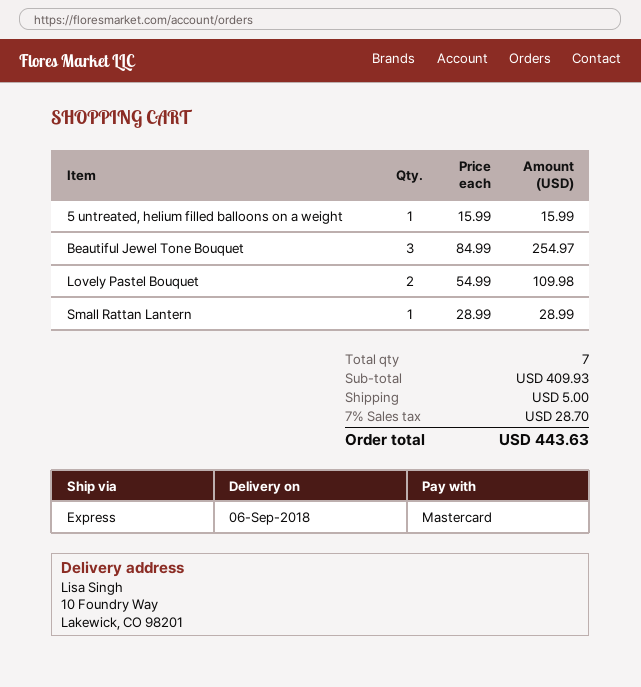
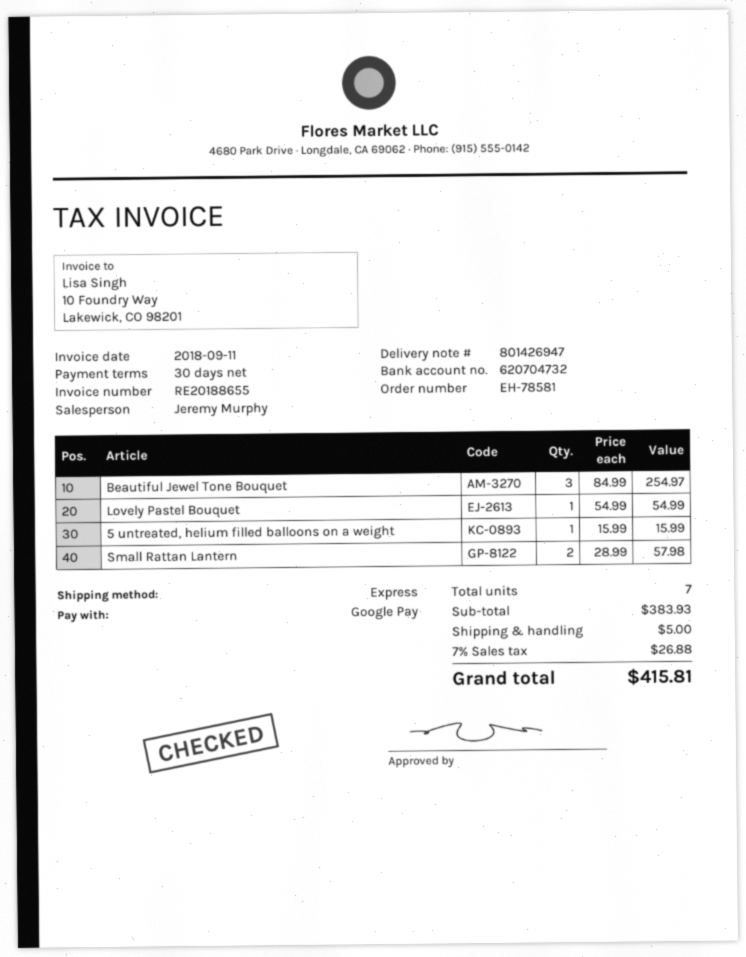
payment method: Mastercard -> Google Pay
Lovely Pastel Bouquet: 2 x 54.99 = 109.98 -> 1 x 54.99 = 54.99
Small Rattan Lantern: 1 x 28.99 = 28.99 -> 2 x 28.99 = 57.98
subtotal: 409.93 -> 383.93
tax: 7% = 28.70 -> 7% = 26.88
total: 443.63 -> 415.81

